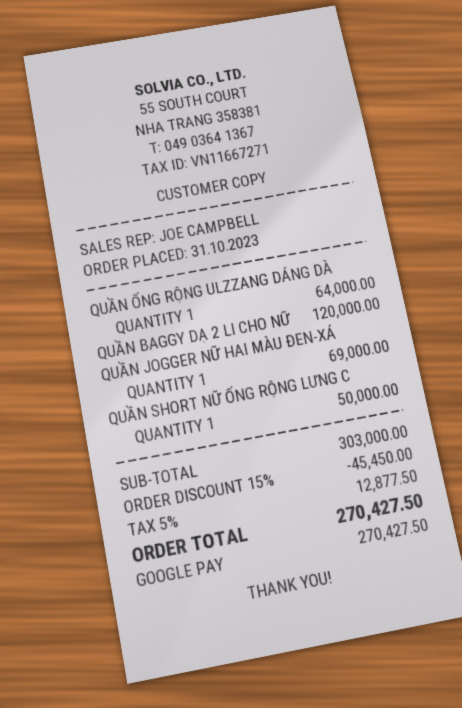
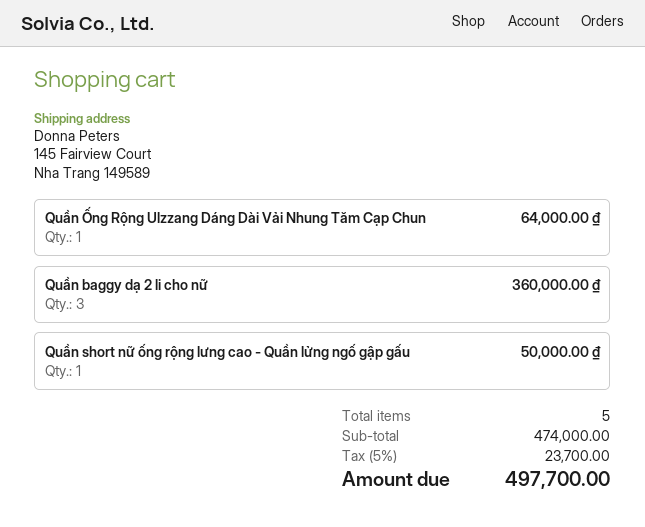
QUẦN BAGGY DẠ 2 LI CHO NỮ: 1 for 120000.00 -> 3 for 360000.00
QUẦN JOGGER NỮ HAI MÀU ĐEN-XÁ: 1 for 69000.00 -> none
subtotal: 303000.00 -> 474000.00
discount: 15% = 45450.00 -> none
tax: 5% = 12877.50 -> 5% = 23700.00
total: 270427.50 -> 497700.00

